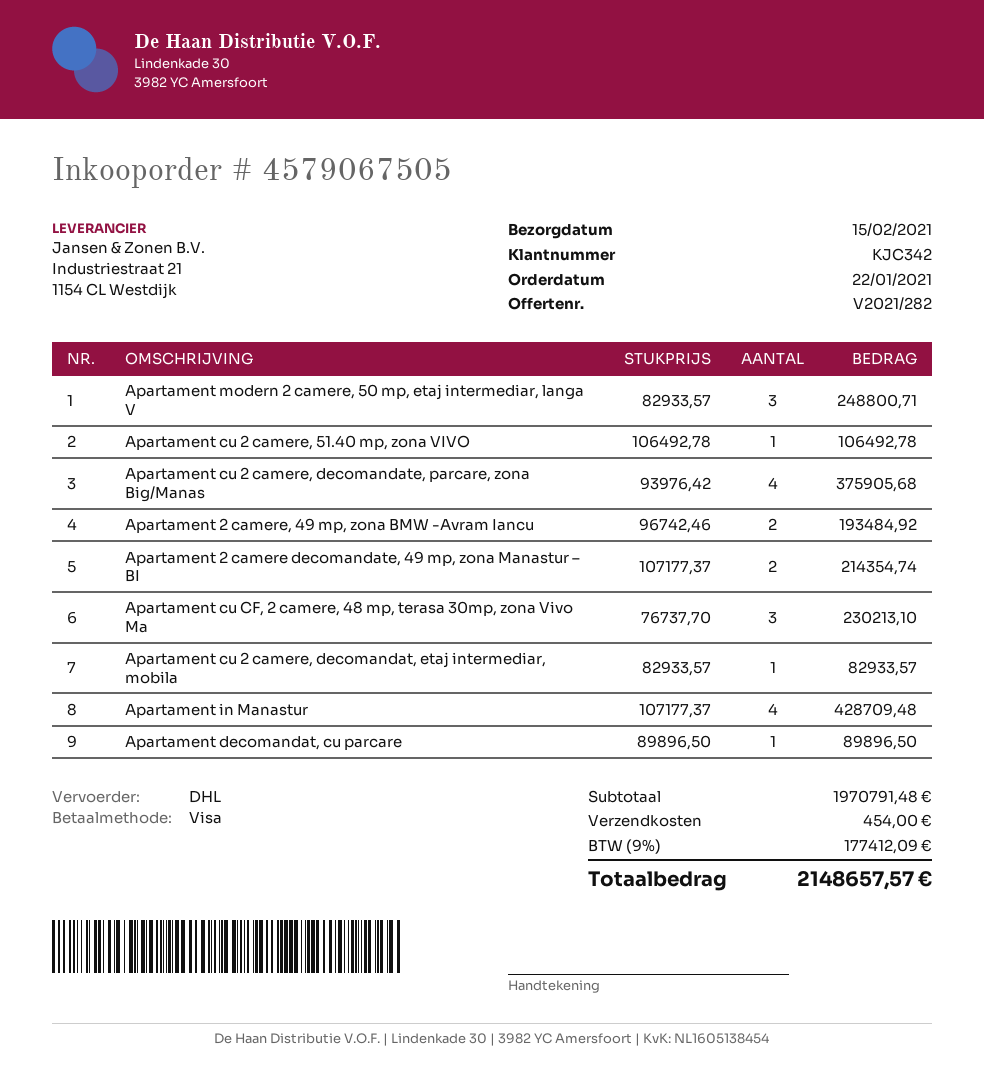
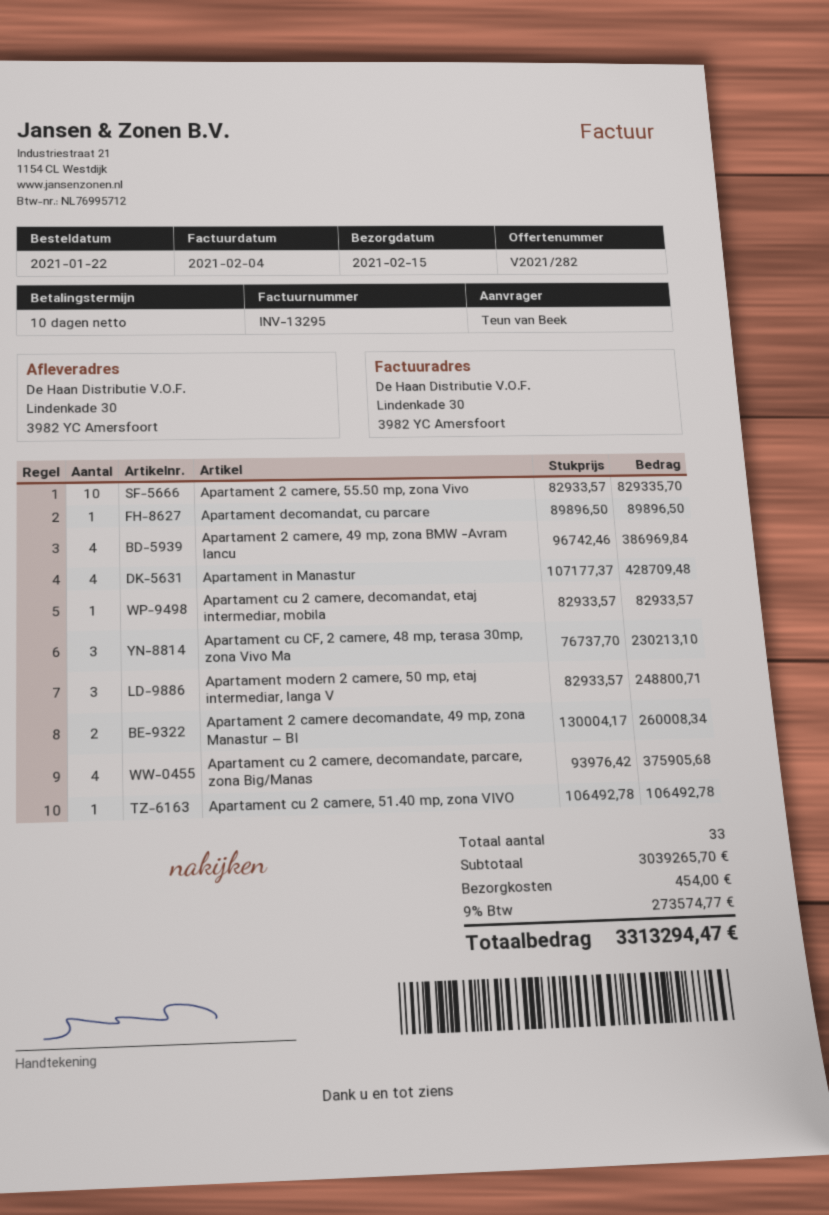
Apartament 2 camere, 49 mp, zona BMW -Avram Iancu: 2 x 96742.46 = 193484.92 -> 4 x 96742.46 = 386969.84
Apartament 2 camere decomandate, 49 mp, zona Manastur – BI: 2 x 107177.37 = 214354.74 -> 2 x 130004.17 = 260008.34
Apartament 2 camere, 55.50 mp, zona Vivo: none -> 10 x 82933.57 = 829335.70
subtotal: 1970791.48 -> 3039265.70
tax: 9% = 177412.09 -> 9% = 273574.77
total: 2148657.57 -> 3313294.47

